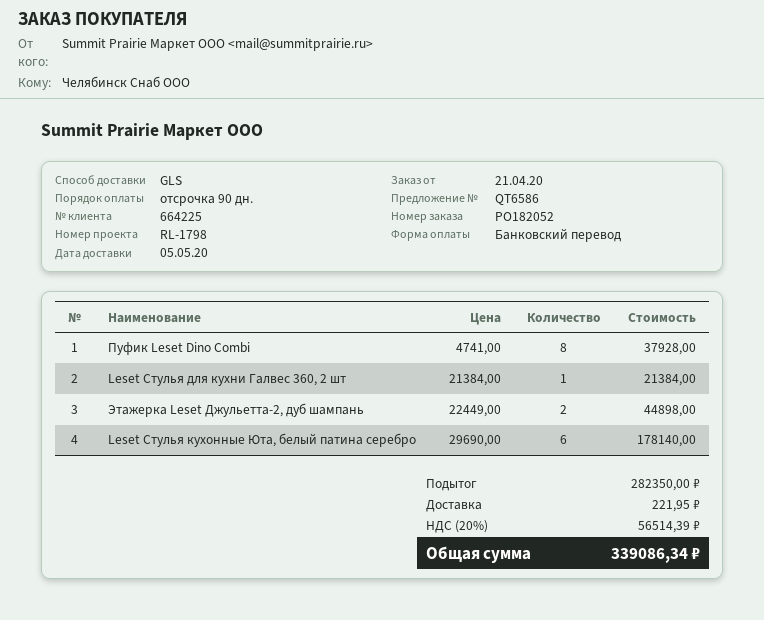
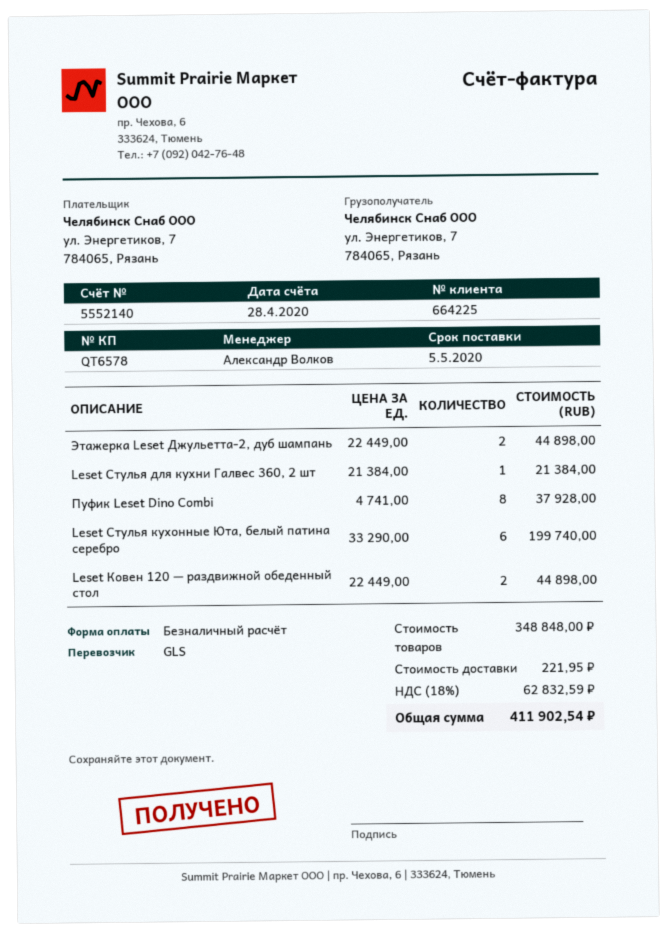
quote number: QT6586 -> QT6578
Leset Стулья кухонные Юта, белый патина серебро: 6 x 29690.00 = 178140.00 -> 6 x 33290.00 = 199740.00
Leset Ковен 120 — раздвижной обеденный стол: none -> 2 x 22449.00 = 44898.00
subtotal: 282350.00 -> 348848.00
tax: 20% = 56514.39 -> 18% = 62832.59
total: 339086.34 -> 411902.54

